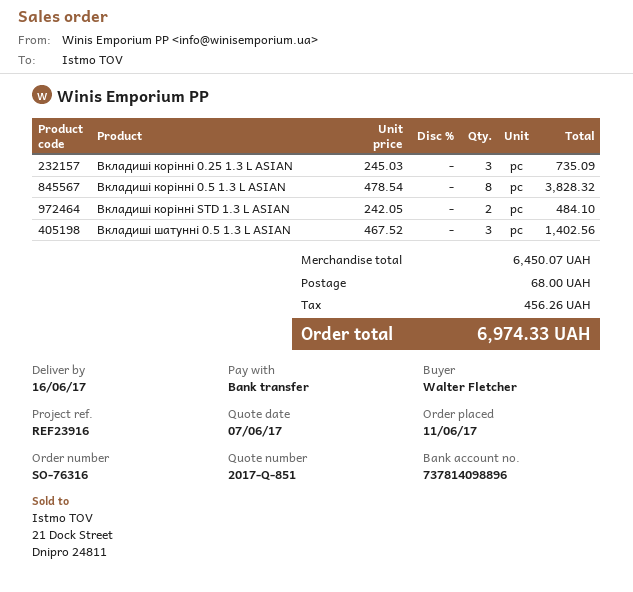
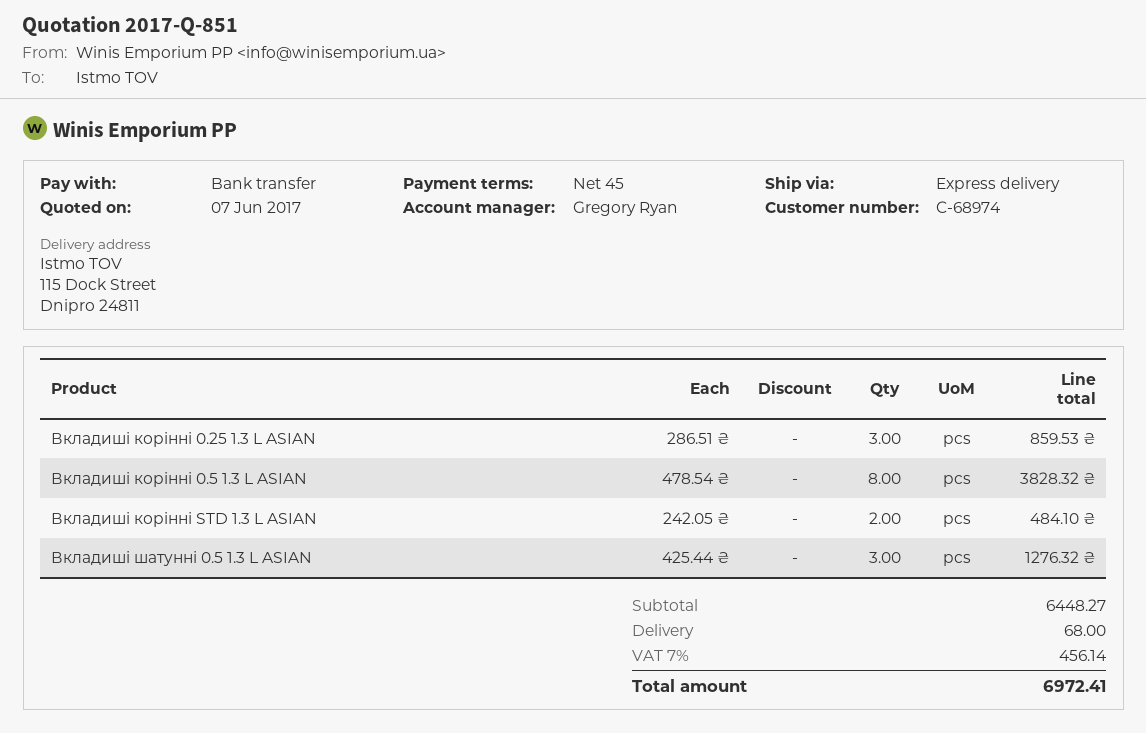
Вкладиші корінні 0.25 1.3 L ASIAN: 3 x 245.03 = 735.09 -> 3 x 286.51 = 859.53
Вкладиші шатунні 0.5 1.3 L ASIAN: 3 x 467.52 = 1402.56 -> 3 x 425.44 = 1276.32
subtotal: 6450.07 -> 6448.27
tax: 456.26 -> 456.14
total: 6974.33 -> 6972.41

